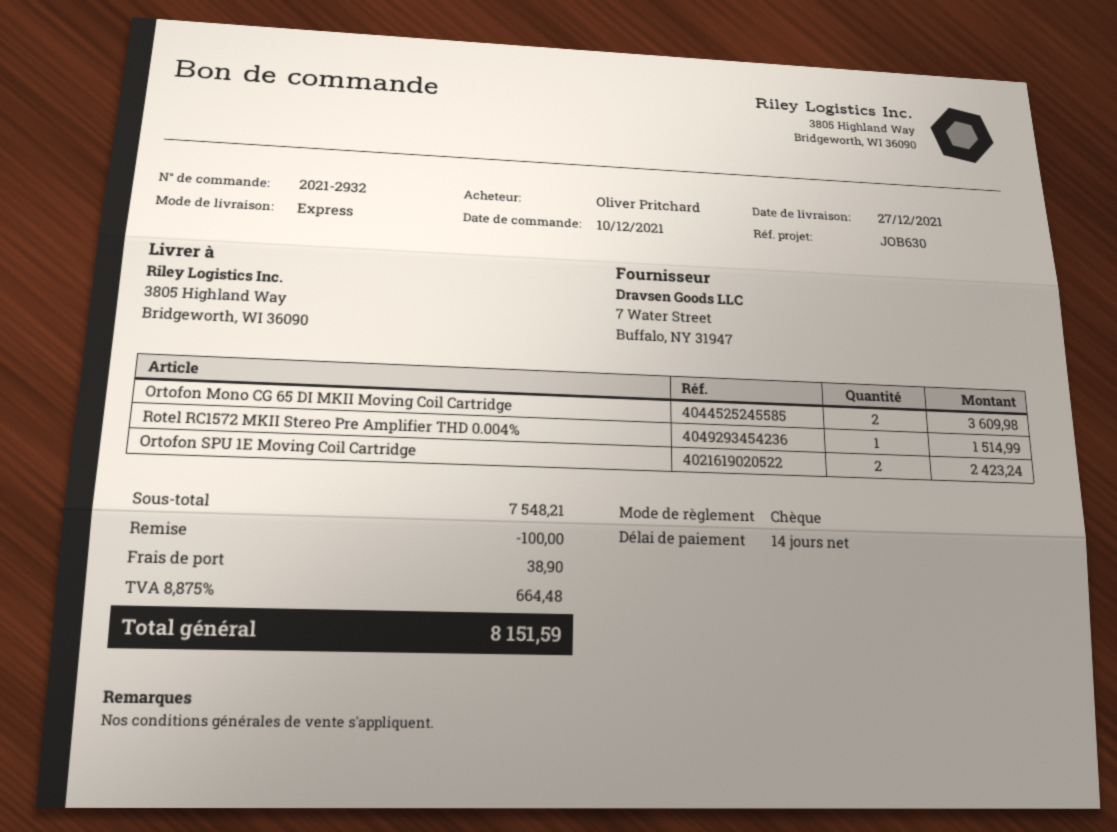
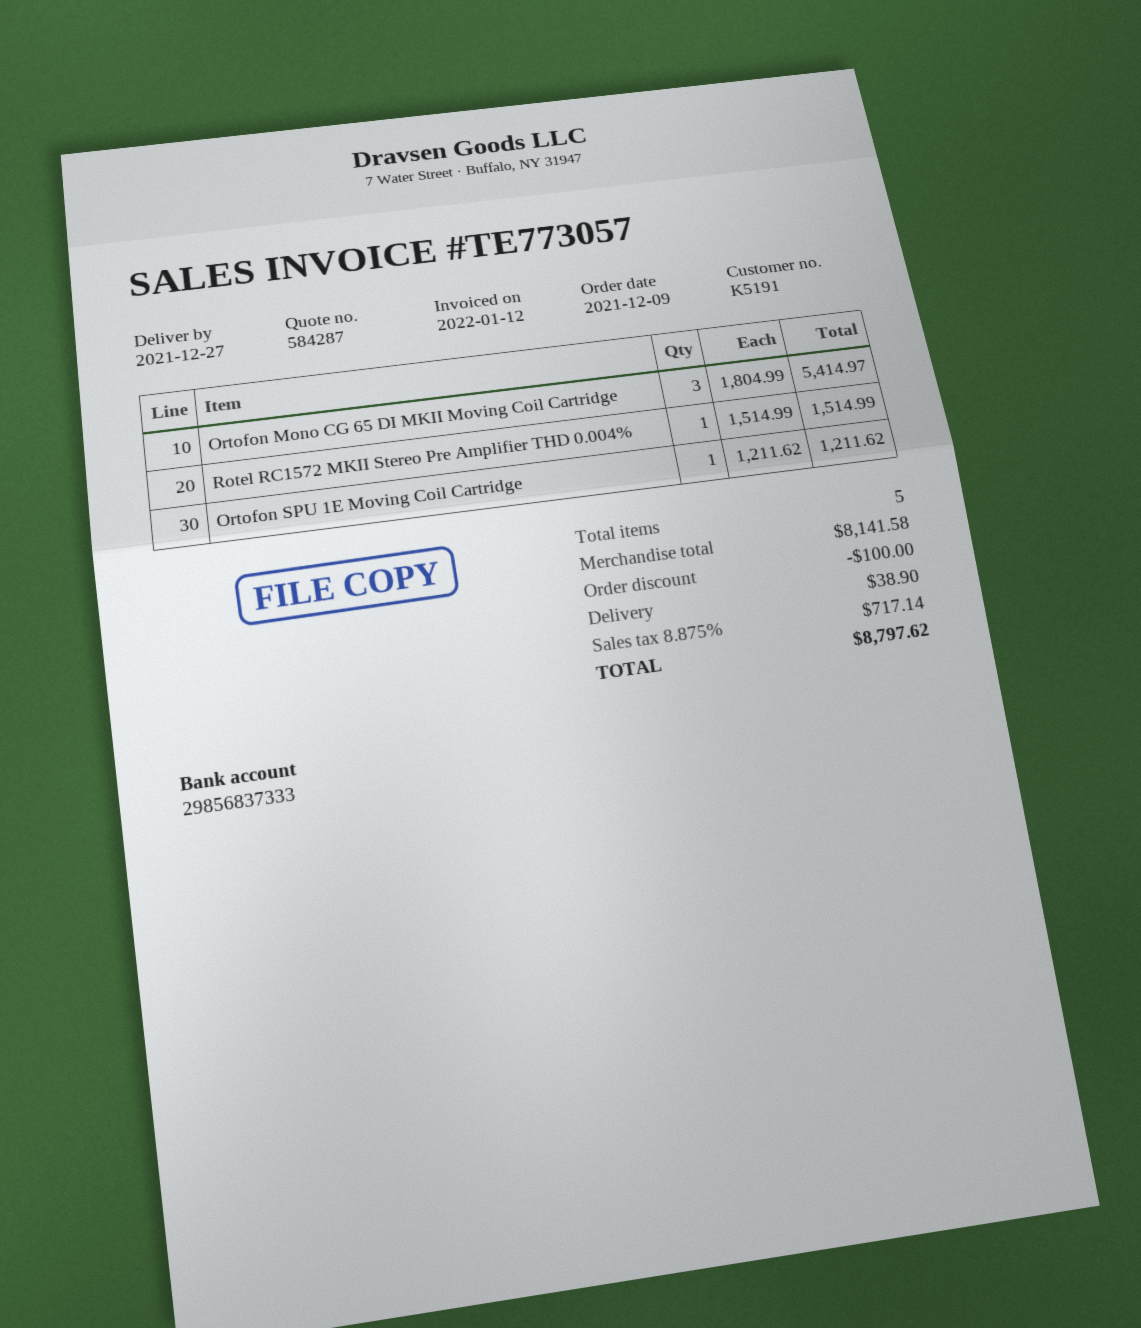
order date: 2021-12-10 -> 2021-12-09
Ortofon Mono CG 65 DI MKII Moving Coil Cartridge: 2 for 3609.98 -> 3 for 5414.97
Ortofon SPU 1E Moving Coil Cartridge: 2 for 2423.24 -> 1 for 1211.62
subtotal: 7548.21 -> 8141.58
tax: 8.875% = 664.48 -> 8.875% = 717.14
total: 8151.59 -> 8797.62

